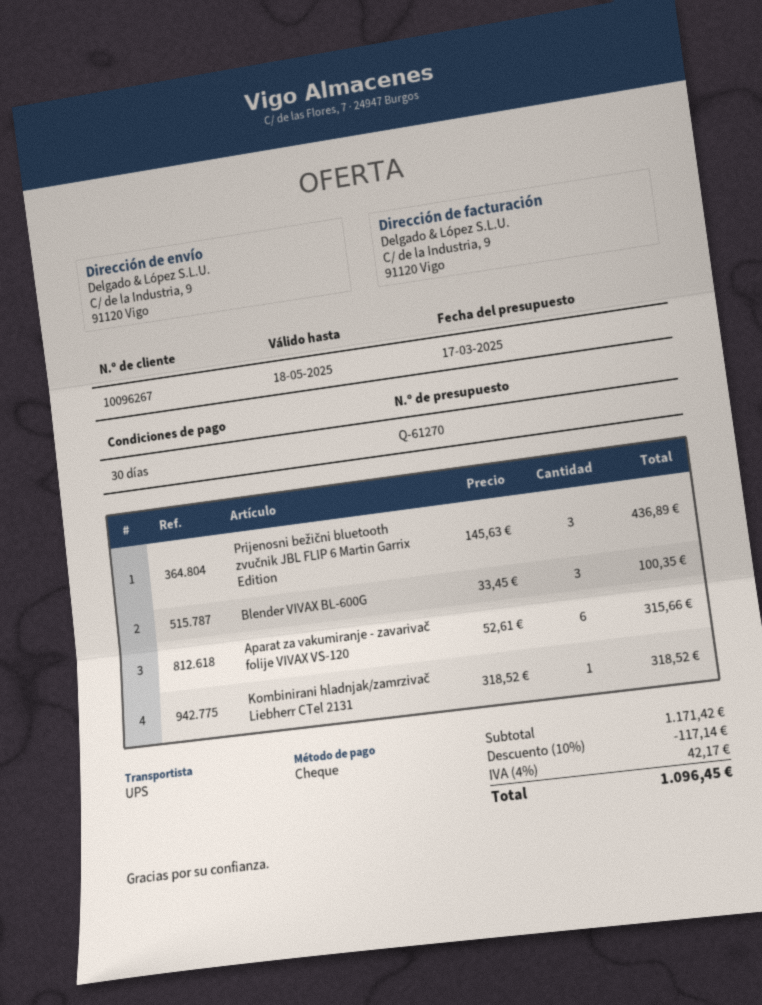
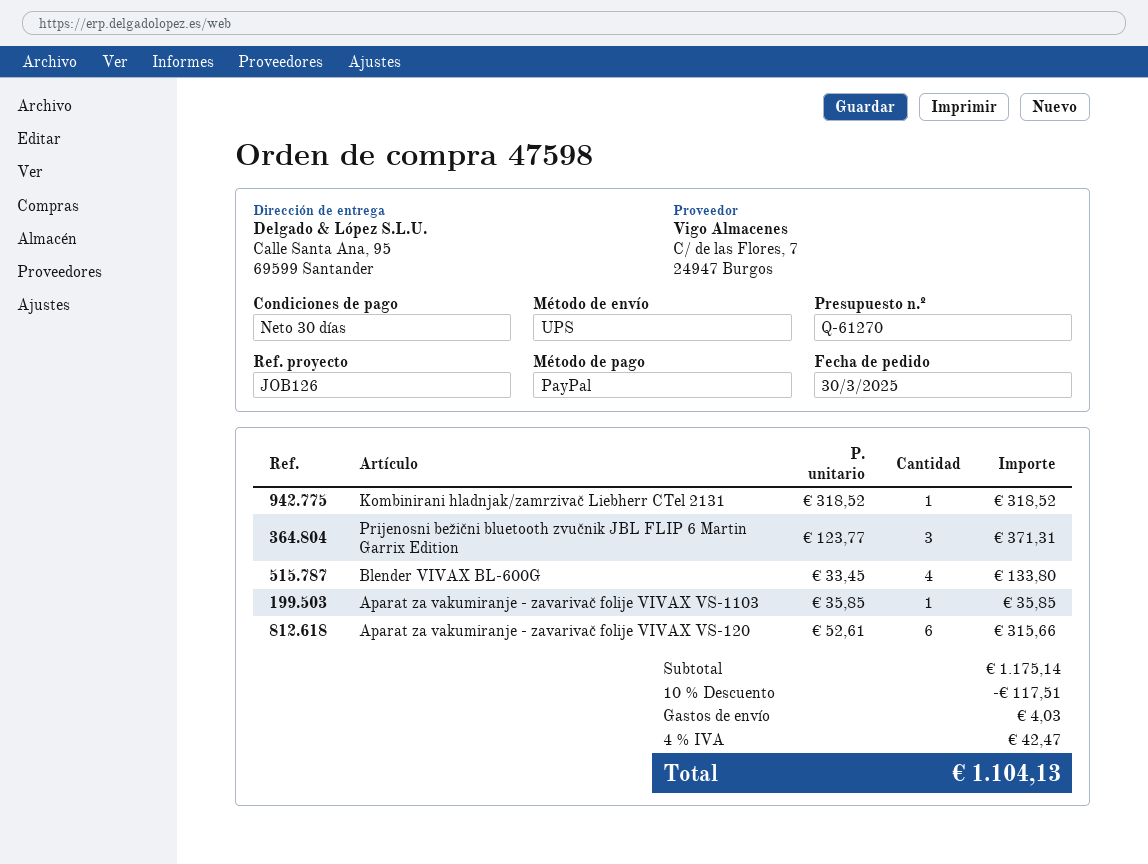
payment method: cheque -> PayPal
ship to: C/ de la Industria, 9, 91120 Vigo -> Calle Santa Ana, 95, 69599 Santander
Prijenosni bežični bluetooth zvučnik JBL FLIP 6 Martin Garrix Edition: 3 x 145.63 = 436.89 -> 3 x 123.77 = 371.31
Blender VIVAX BL-600G: 3 x 33.45 = 100.35 -> 4 x 33.45 = 133.80
Aparat za vakumiranje - zavarivač folije VIVAX VS-1103: none -> 1 x 35.85 = 35.85
subtotal: 1171.42 -> 1175.14
discount: 10% = 117.14 -> 10% = 117.51
shipping: none -> 4.03
tax: 4% = 42.17 -> 4% = 42.47
total: 1096.45 -> 1104.13

